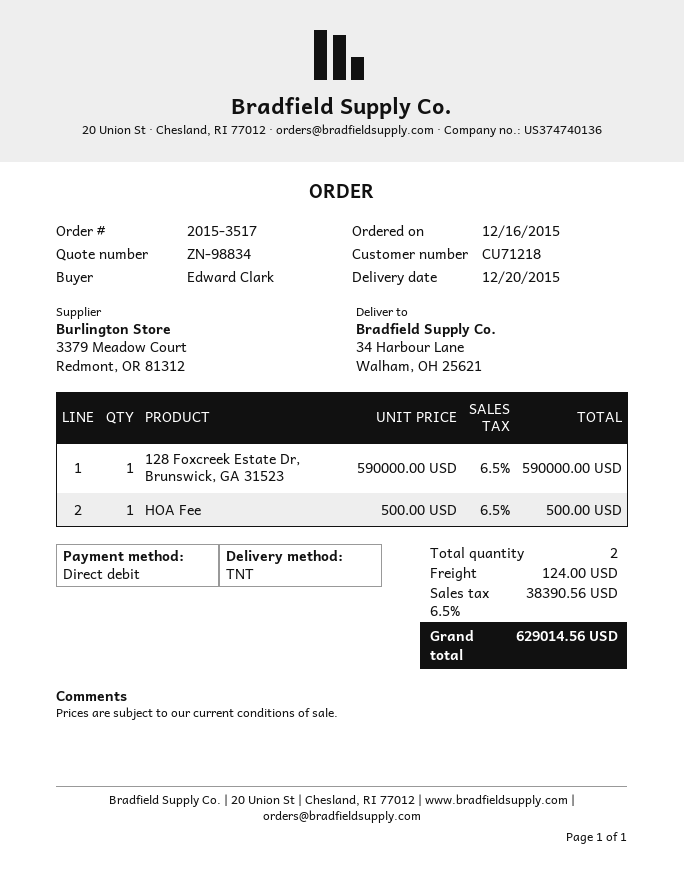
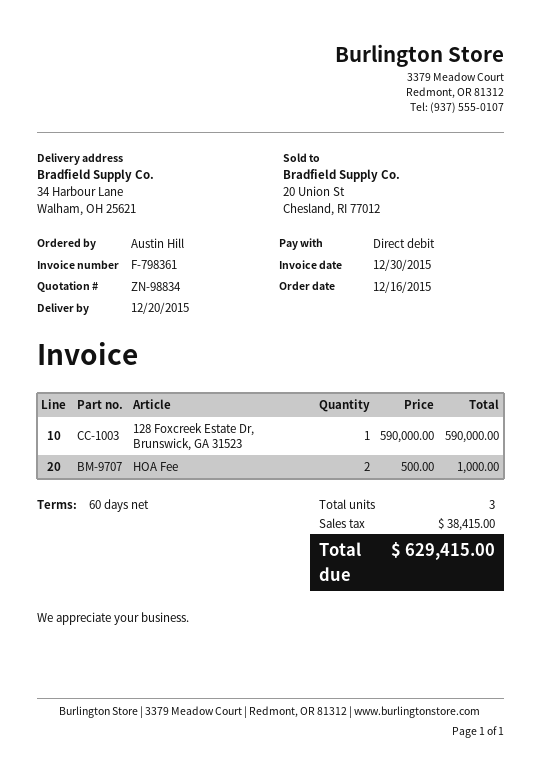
ordered by: Edward Clark -> Austin Hill
HOA Fee: 1 x 500.00 = 500.00 -> 2 x 500.00 = 1000.00
total quantity: 2 -> 3
shipping: 124.00 -> none
tax: 38390.56 -> 38415.00
total: 629014.56 -> 629415.00

